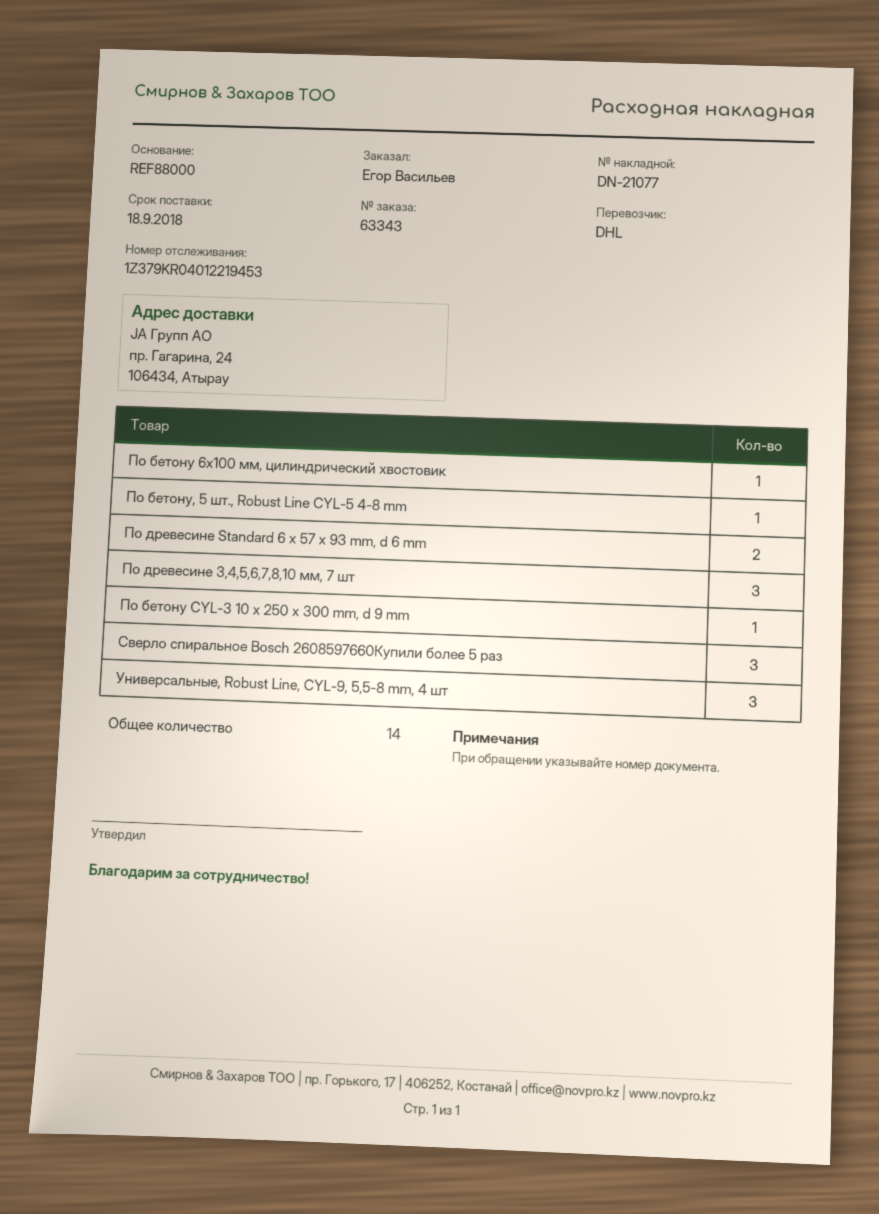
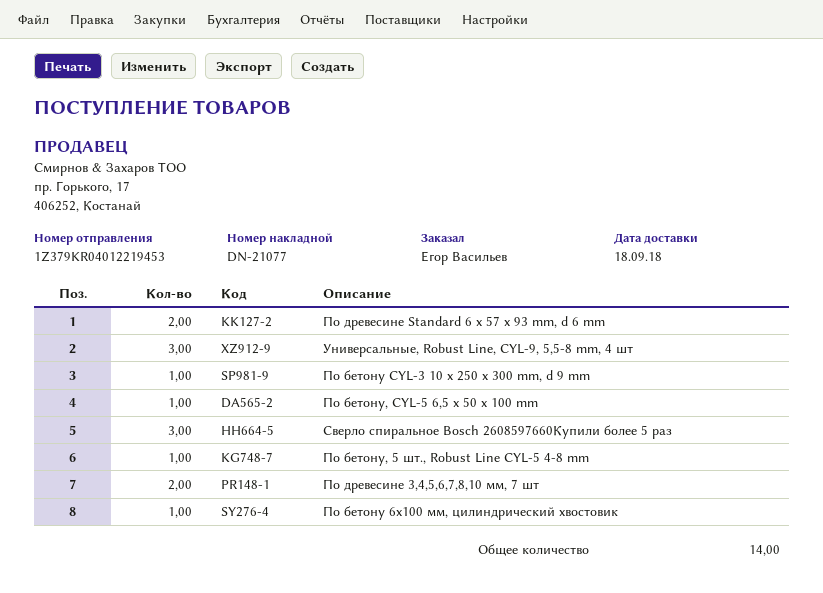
По древесине 3,4,5,6,7,8,10 мм, 7 шт: 3 -> 2
По бетону, CYL-5 6,5 x 50 x 100 mm: none -> 1

